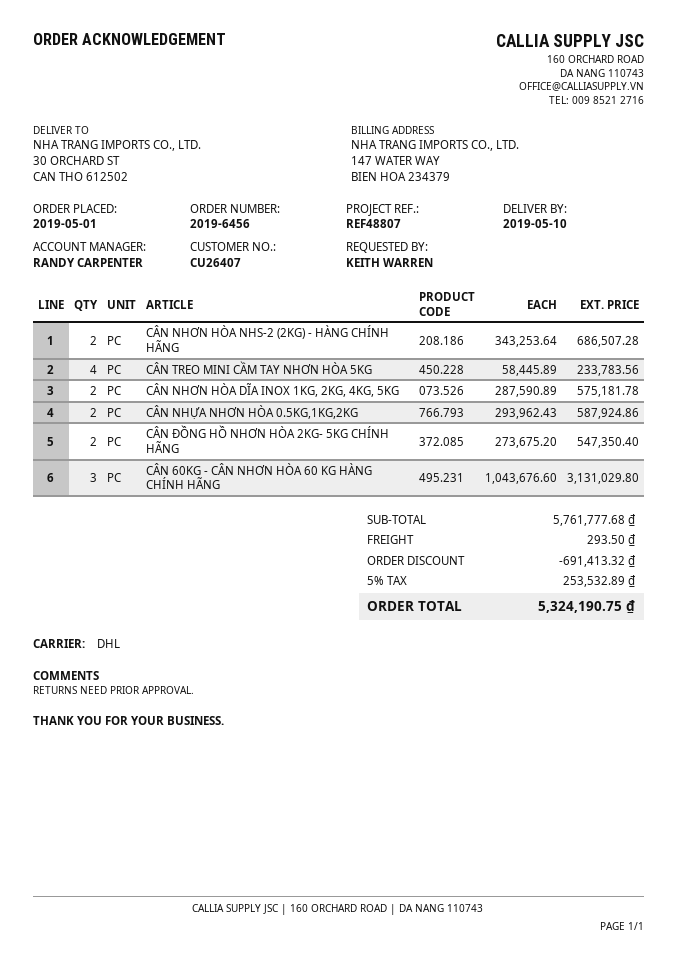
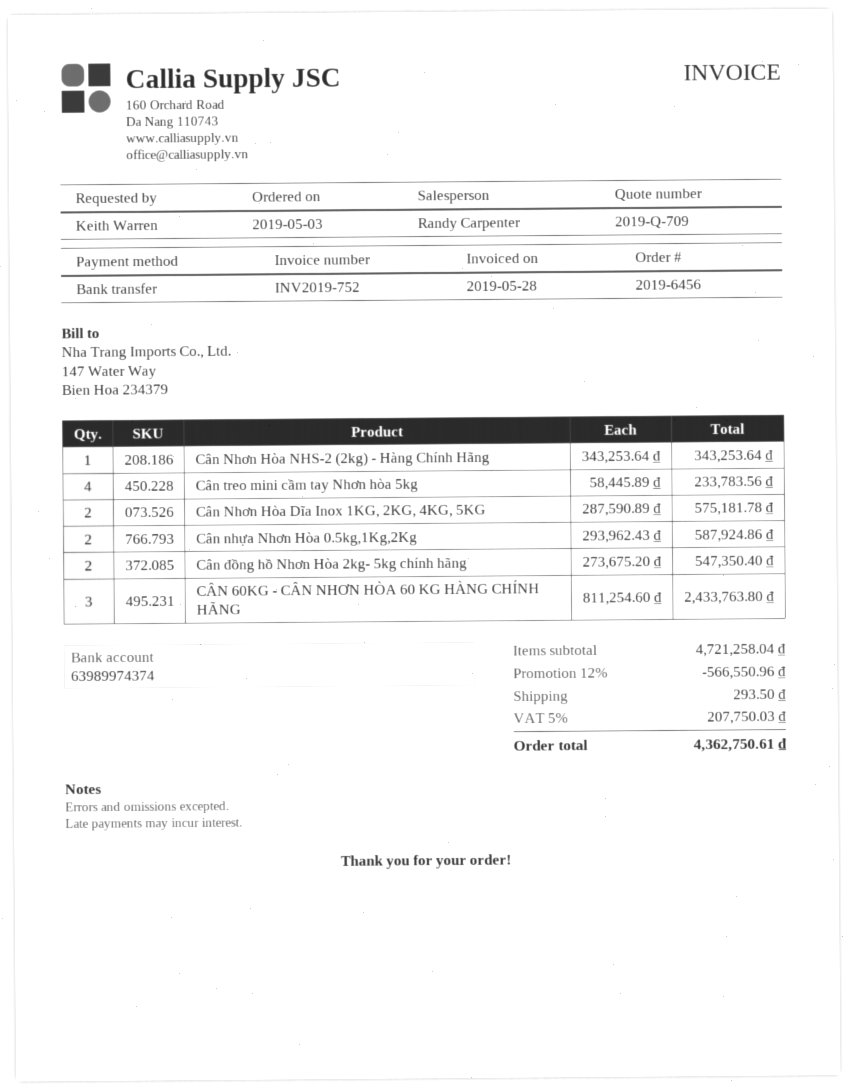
order date: 2019-05-01 -> 2019-05-03
CÂN NHƠN HÒA NHS-2 (2KG) - HÀNG CHÍNH HÃNG: 2 x 343253.64 = 686507.28 -> 1 x 343253.64 = 343253.64
CÂN 60KG - CÂN NHƠN HÒA 60 KG HÀNG CHÍNH HÃNG: 3 x 1043676.60 = 3131029.80 -> 3 x 811254.60 = 2433763.80
subtotal: 5761777.68 -> 4721258.04
discount: 691413.32 -> 566550.96
tax: 5% = 253532.89 -> 5% = 207750.03
total: 5324190.75 -> 4362750.61

